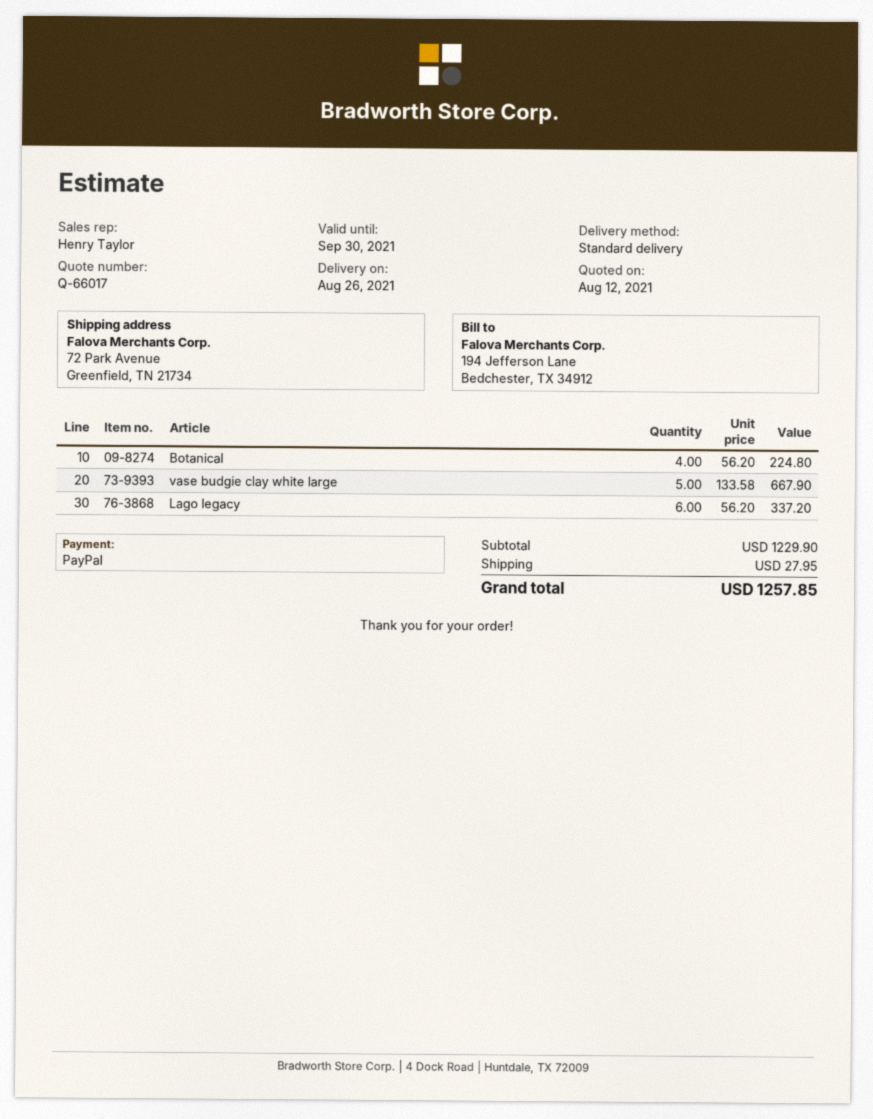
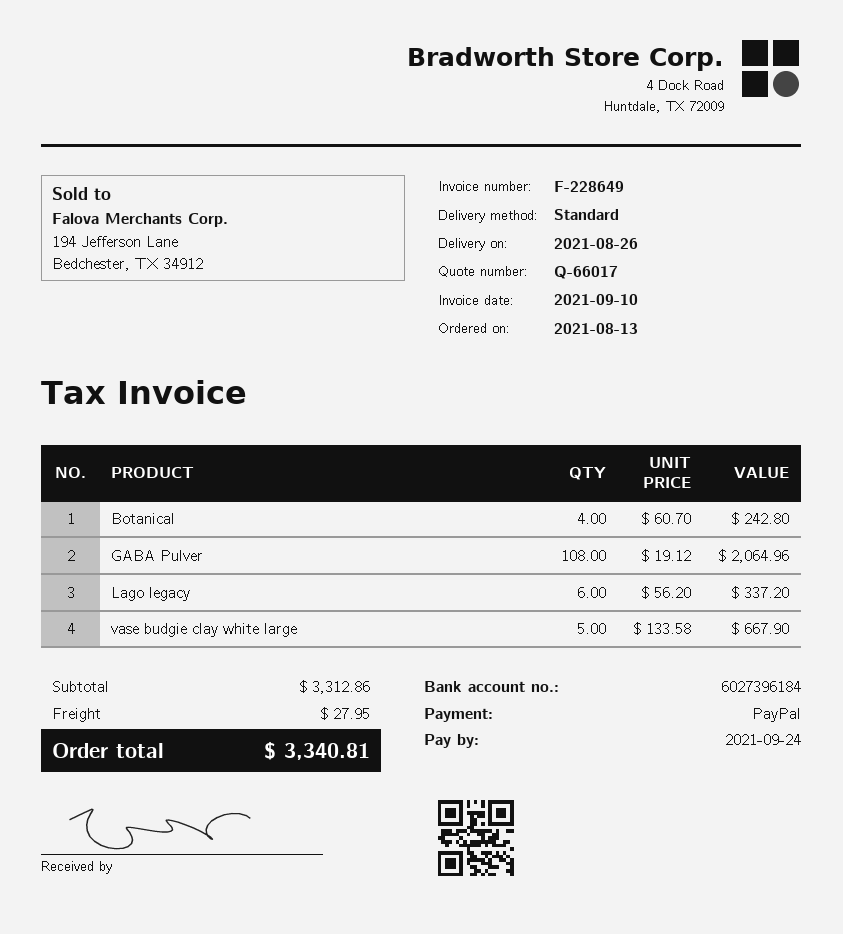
Botanical: 4 x 56.20 = 224.80 -> 4 x 60.70 = 242.80
GABA Pulver: none -> 108 x 19.12 = 2064.96
subtotal: 1229.90 -> 3312.86
total: 1257.85 -> 3340.81

